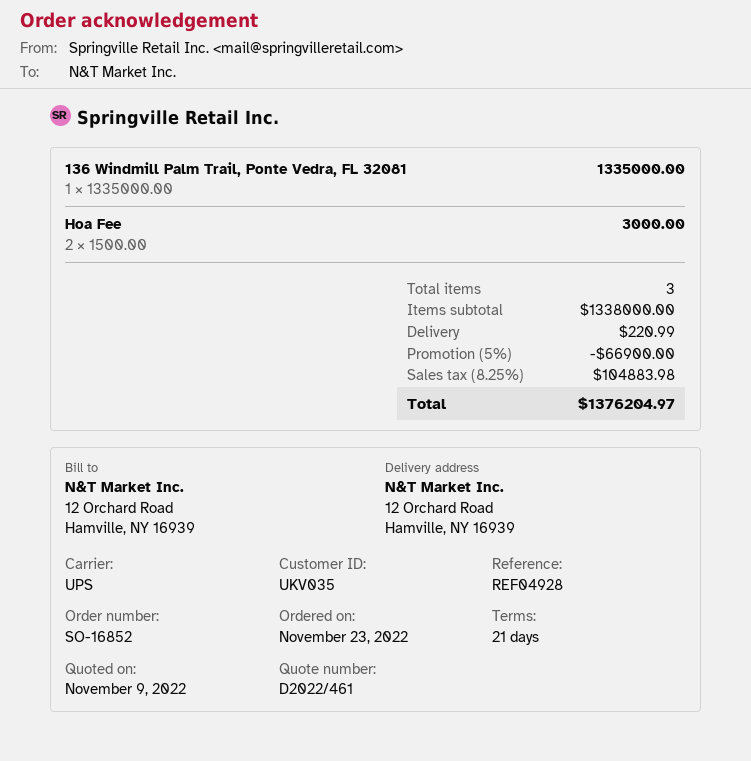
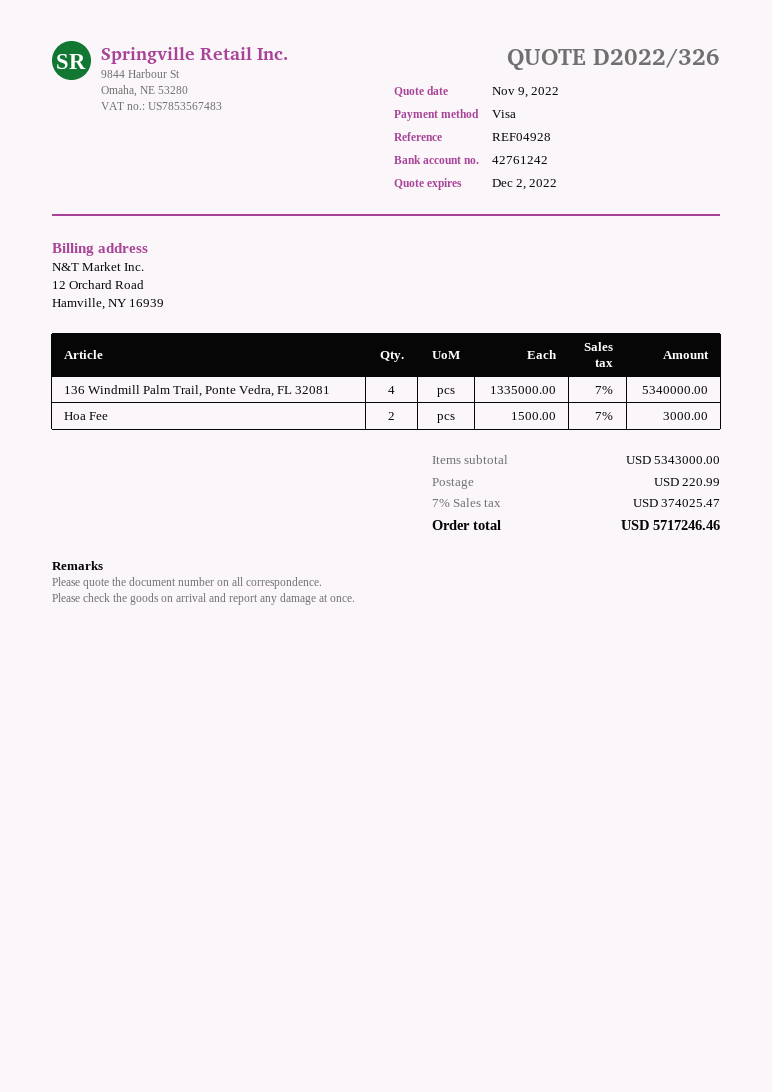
quote number: D2022/461 -> D2022/326
136 Windmill Palm Trail, Ponte Vedra, FL 32081: 1 x 1335000.00 = 1335000.00 -> 4 x 1335000.00 = 5340000.00
subtotal: 1338000.00 -> 5343000.00
discount: 5% = 66900.00 -> none
tax: 8.25% = 104883.98 -> 7% = 374025.47
total: 1376204.97 -> 5717246.46

